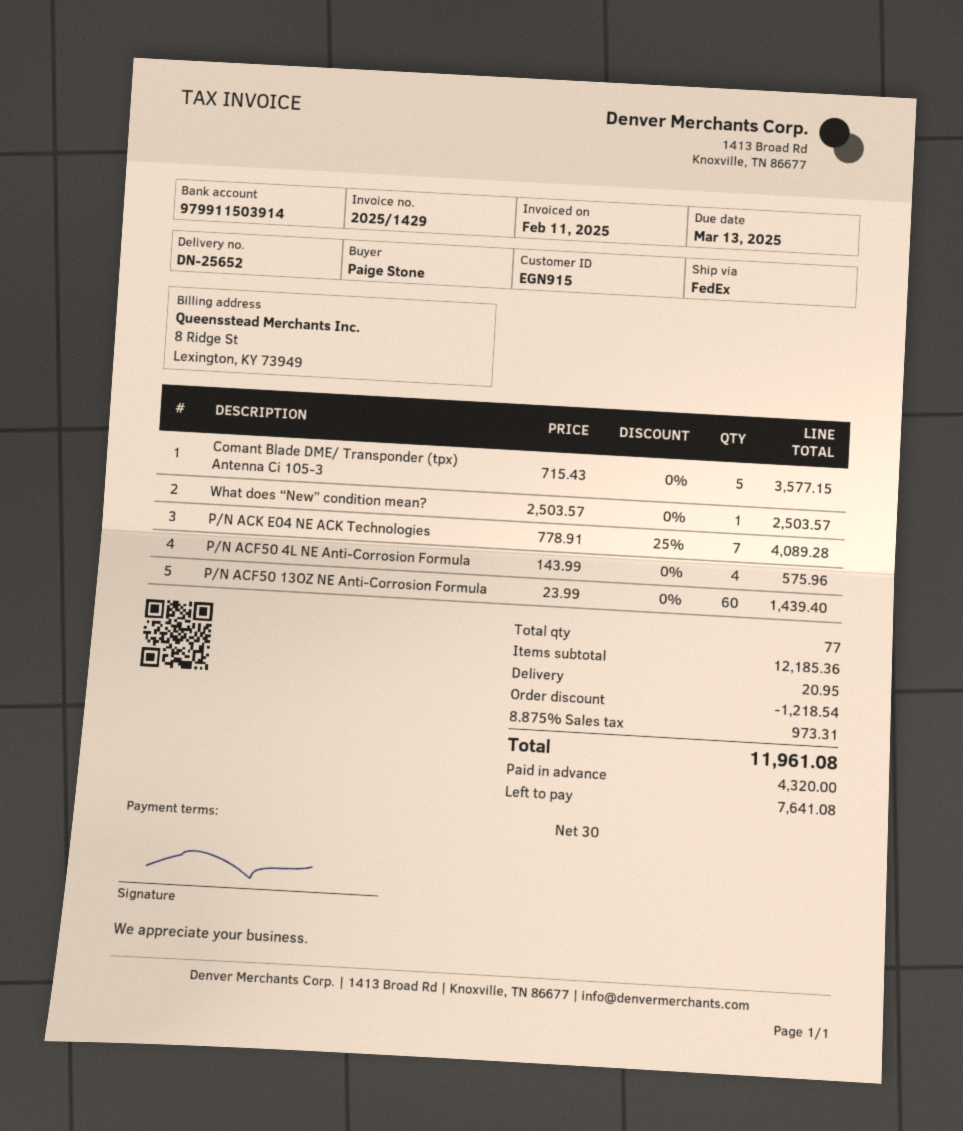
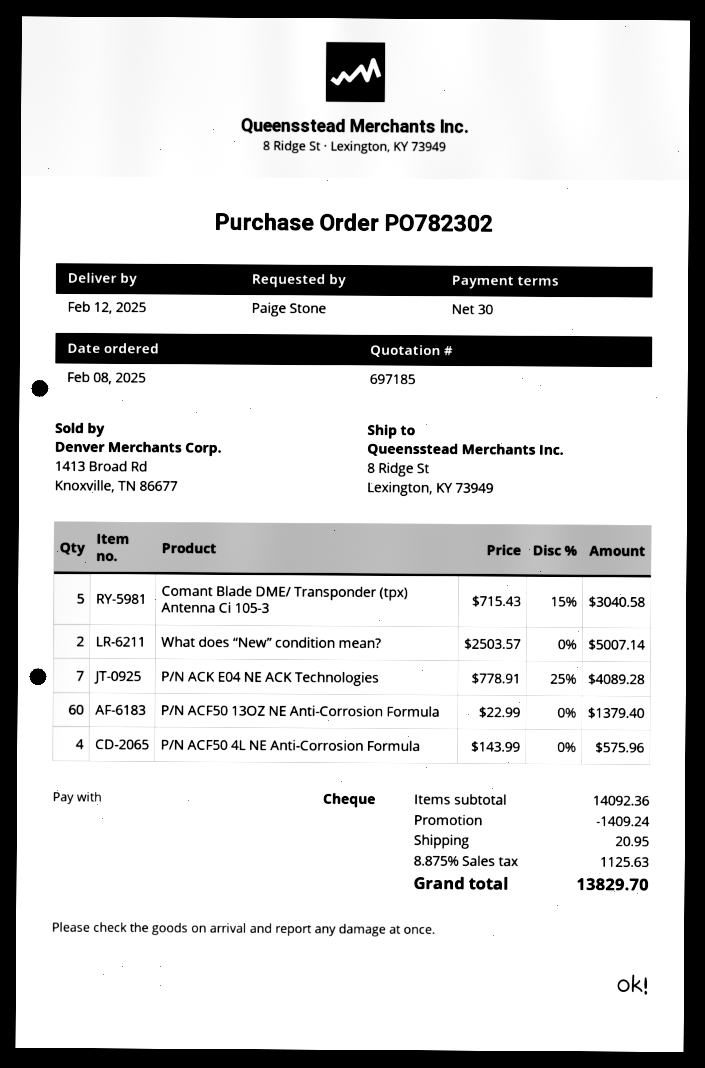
Comant Blade DME/ Transponder (tpx) Antenna Ci 105-3: 5 x 715.43 = 3577.15 -> 5 x 715.43 - 15% = 3040.58
What does “New” condition mean?: 1 x 2503.57 = 2503.57 -> 2 x 2503.57 = 5007.14
P/N ACF50 13OZ NE Anti-Corrosion Formula: 60 x 23.99 = 1439.40 -> 60 x 22.99 = 1379.40
subtotal: 12185.36 -> 14092.36
discount: 1218.54 -> 1409.24
tax: 8.875% = 973.31 -> 8.875% = 1125.63
total: 11961.08 -> 13829.70

